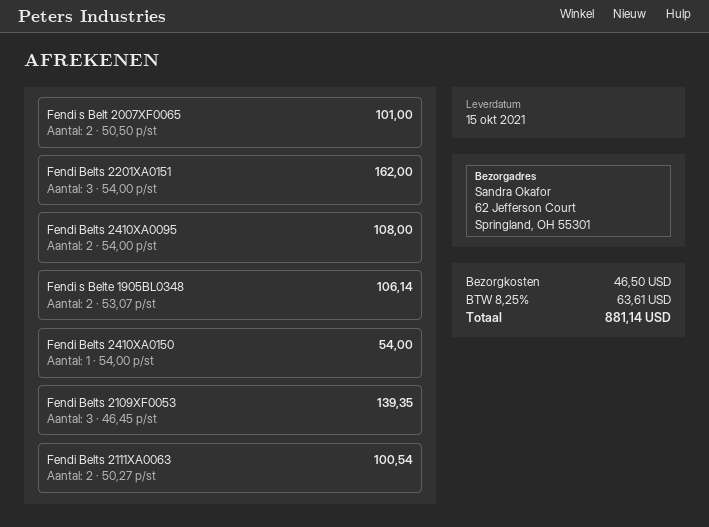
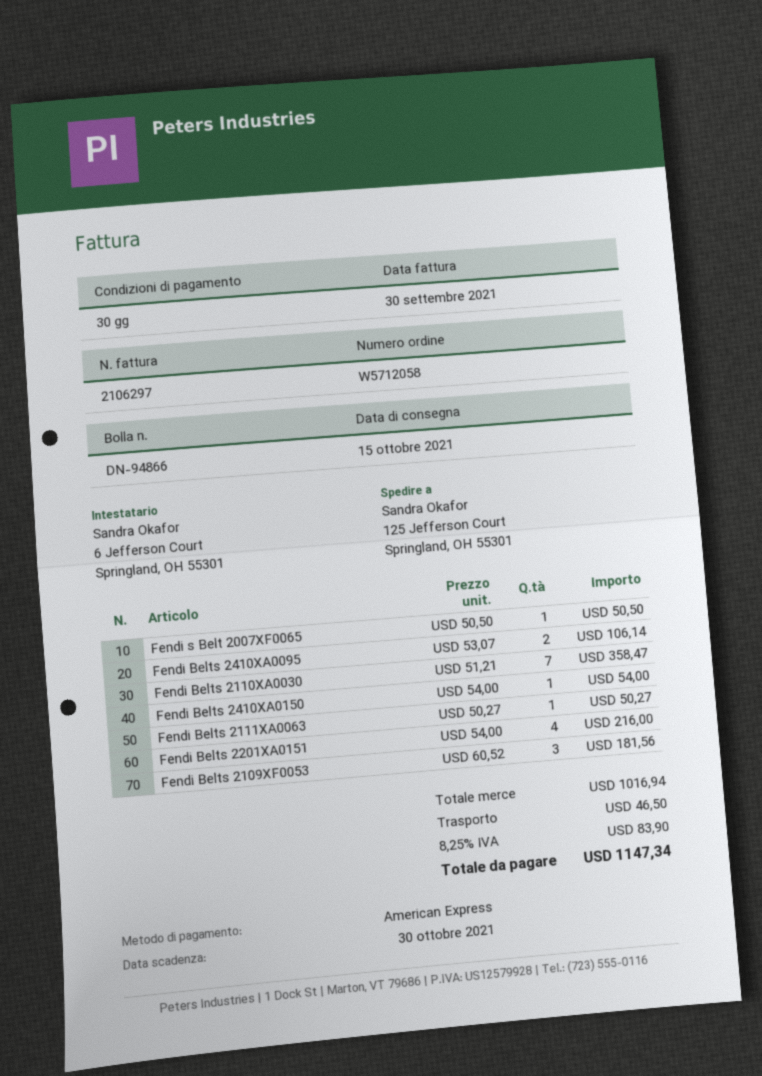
ship to: 62 Jefferson Court, Springland, OH 55301 -> 125 Jefferson Court, Springland, OH 55301
Fendi s Belt 2007XF0065: 2 x 50.50 = 101.00 -> 1 x 50.50 = 50.50
Fendi Belts 2201XA0151: 3 x 54.00 = 162.00 -> 4 x 54.00 = 216.00
Fendi Belts 2410XA0095: 2 x 54.00 = 108.00 -> 2 x 53.07 = 106.14
Fendi s Belte 1905BL0348: 2 x 53.07 = 106.14 -> none
Fendi Belts 2109XF0053: 3 x 46.45 = 139.35 -> 3 x 60.52 = 181.56
Fendi Belts 2111XA0063: 2 x 50.27 = 100.54 -> 1 x 50.27 = 50.27
Fendi Belts 2110XA0030: none -> 7 x 51.21 = 358.47
tax: 8.25% = 63.61 -> 8.25% = 83.90
total: 881.14 -> 1147.34

